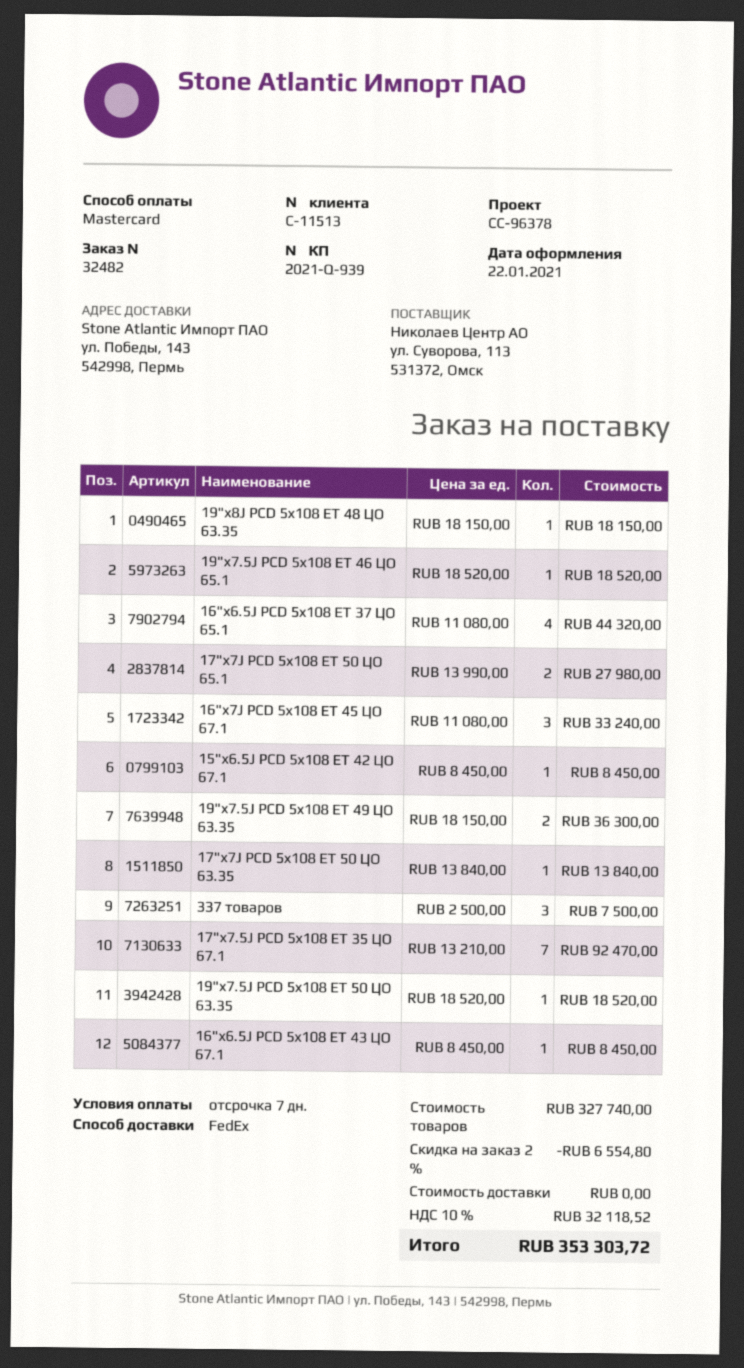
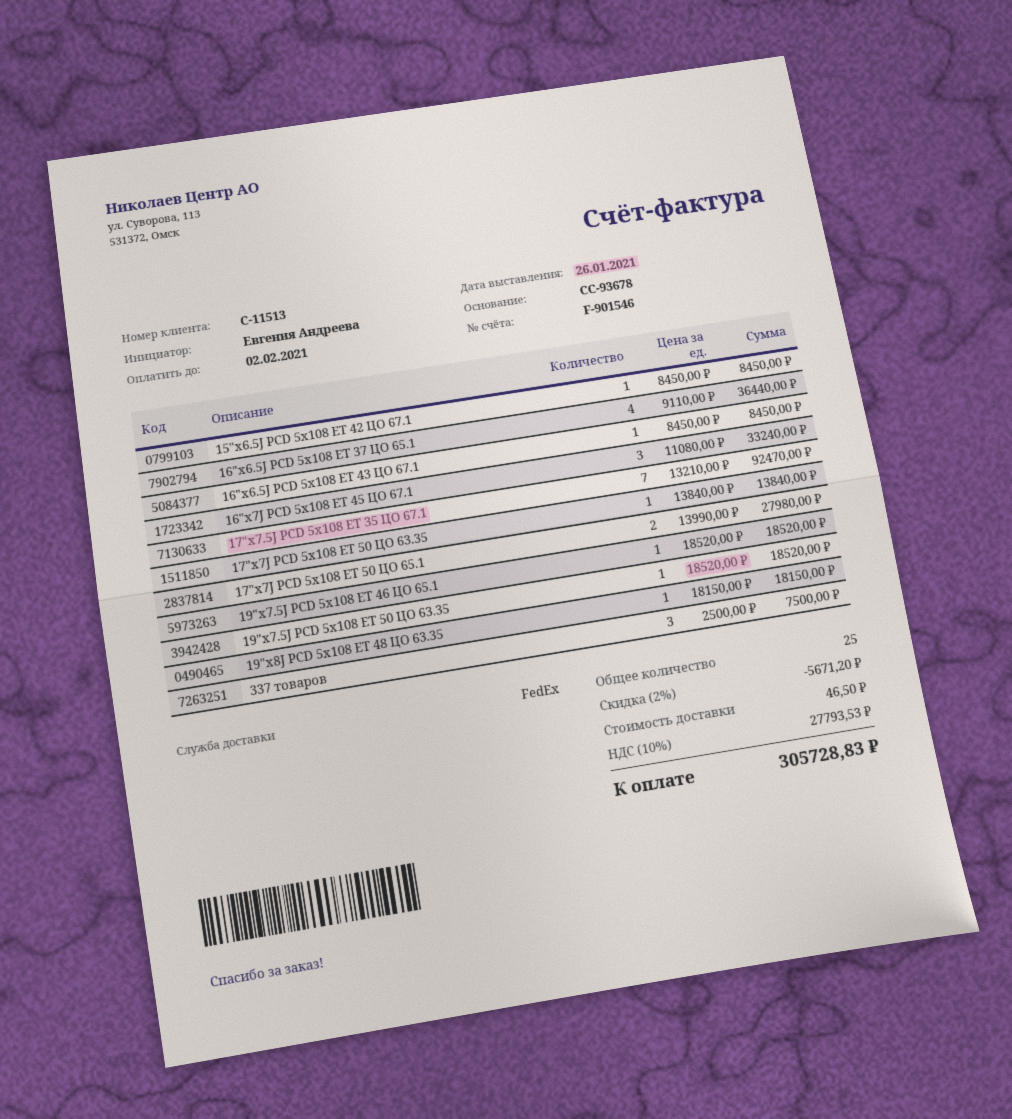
reference: CC-96378 -> CC-93678
16"x6.5J PCD 5x108 ЕТ 37 ЦО 65.1: 4 x 11080.00 = 44320.00 -> 4 x 9110.00 = 36440.00
19"x7.5J PCD 5x108 ЕТ 49 ЦО 63.35: 2 x 18150.00 = 36300.00 -> none
discount: 2% = 6554.80 -> 2% = 5671.20
shipping: 0.00 -> 46.50
tax: 10% = 32118.52 -> 10% = 27793.53
total: 353303.72 -> 305728.83

